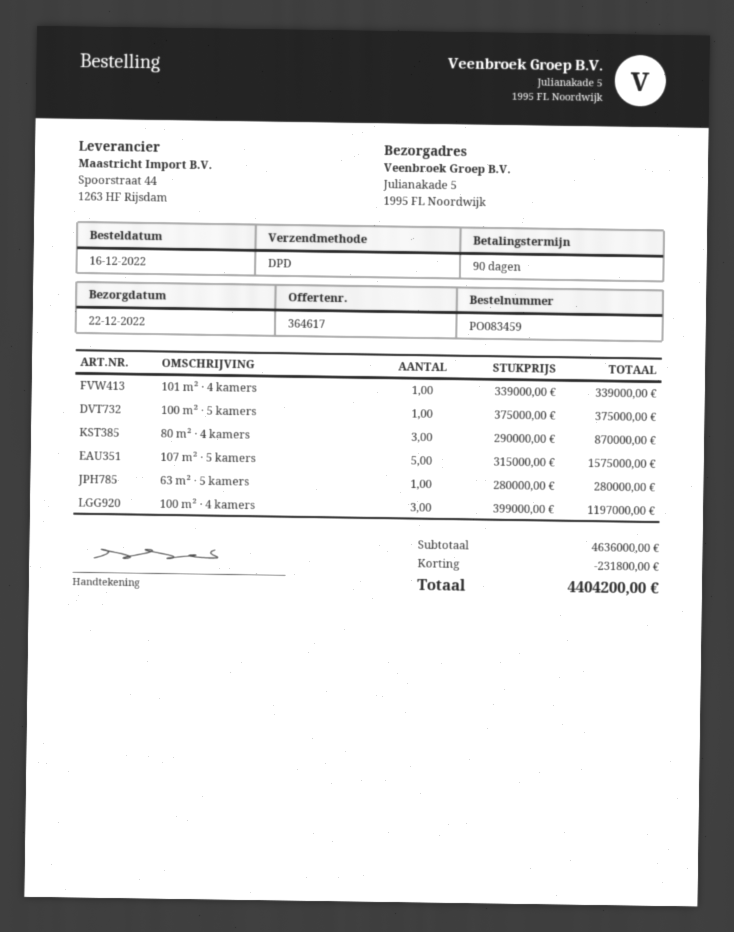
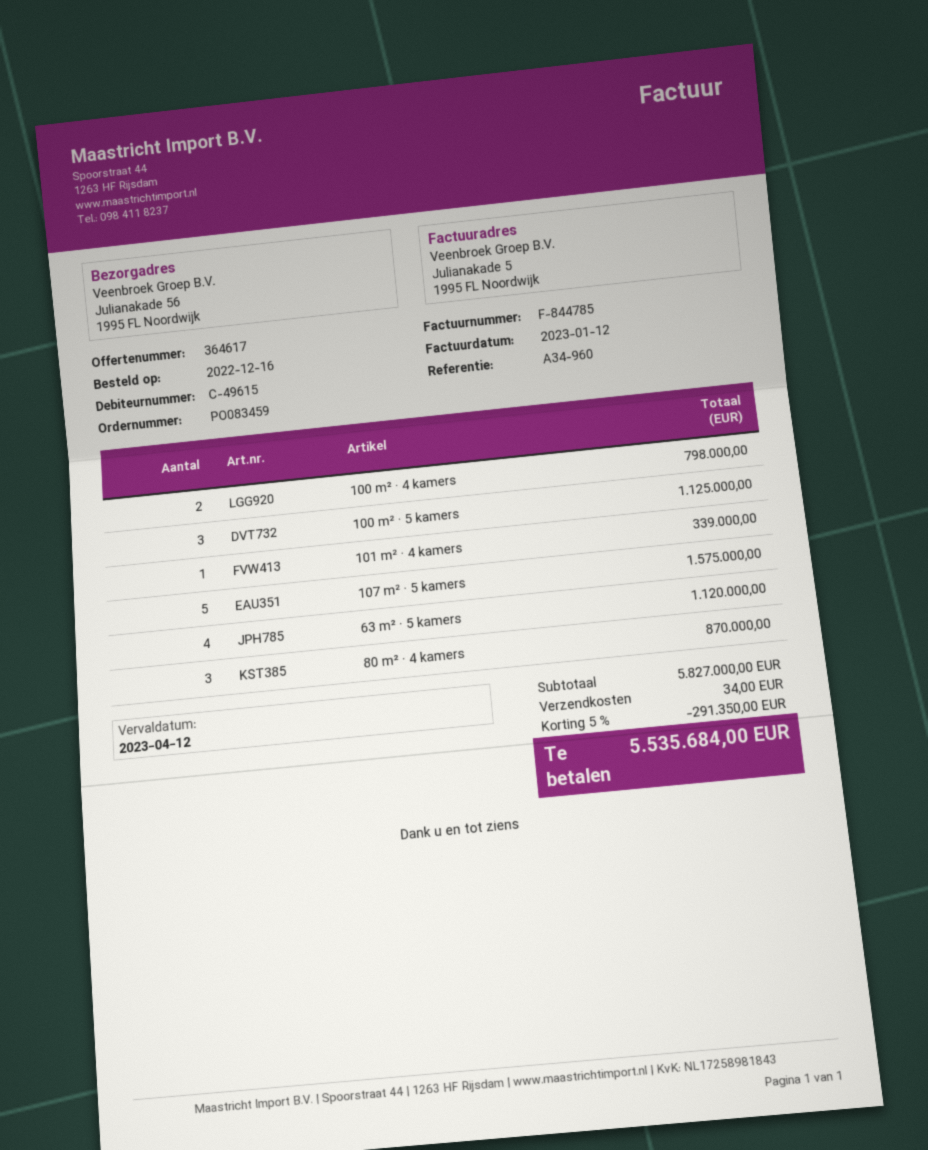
ship to: Julianakade 5, 1995 FL Noordwijk -> Julianakade 56, 1995 FL Noordwijk
100 m² · 5 kamers: 1 for 375000.00 -> 3 for 1125000.00
63 m² · 5 kamers: 1 for 280000.00 -> 4 for 1120000.00
100 m² · 4 kamers: 3 for 1197000.00 -> 2 for 798000.00
subtotal: 4636000.00 -> 5827000.00
discount: 231800.00 -> 291350.00
shipping: none -> 34.00
total: 4404200.00 -> 5535684.00

